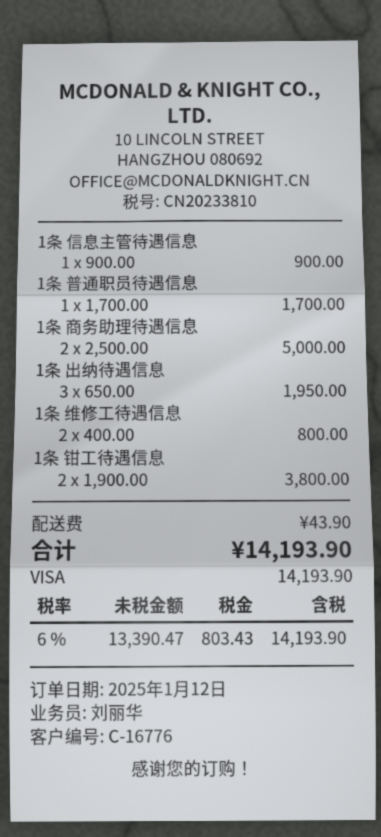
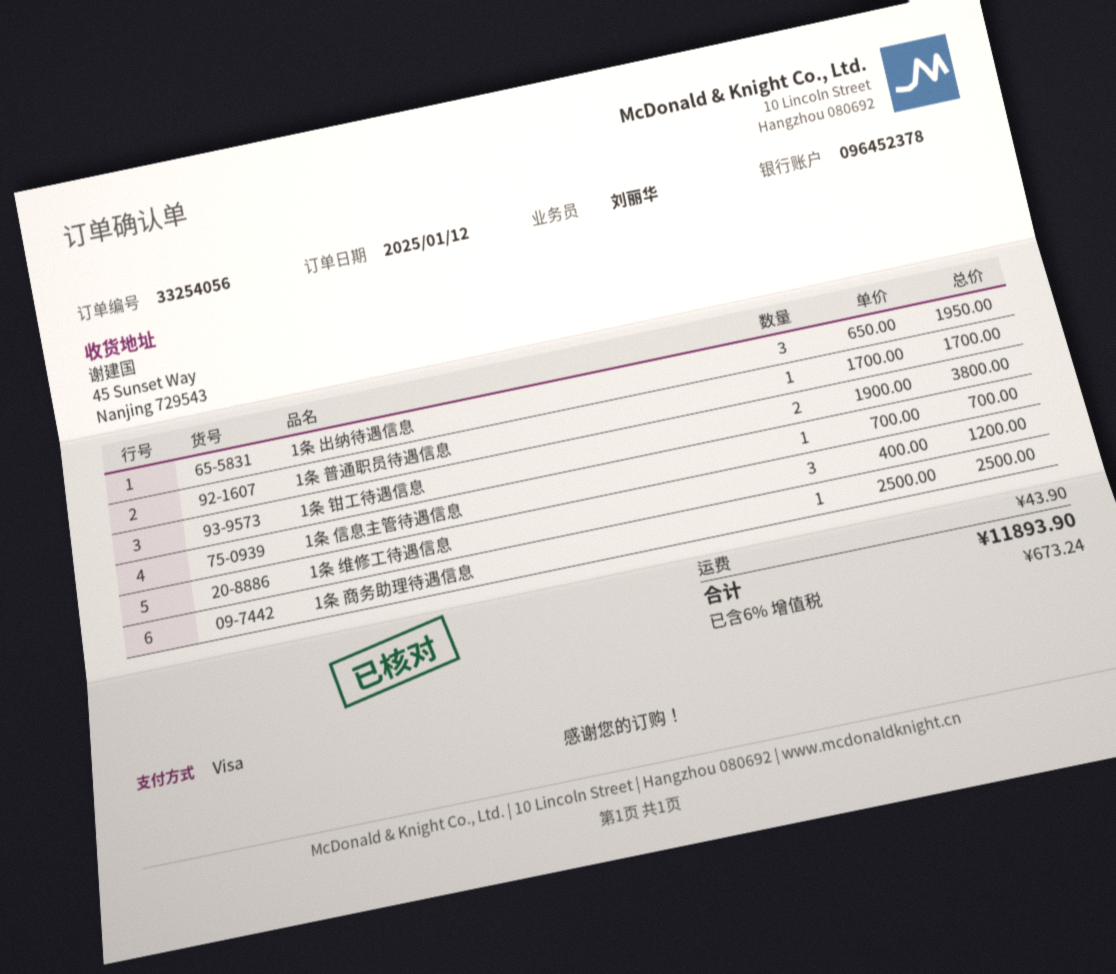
1条 信息主管待遇信息: 1 x 900.00 = 900.00 -> 1 x 700.00 = 700.00
1条 商务助理待遇信息: 2 x 2500.00 = 5000.00 -> 1 x 2500.00 = 2500.00
1条 维修工待遇信息: 2 x 400.00 = 800.00 -> 3 x 400.00 = 1200.00
tax: 6% = 803.43 -> 6% = 673.24
total: 14193.90 -> 11893.90

